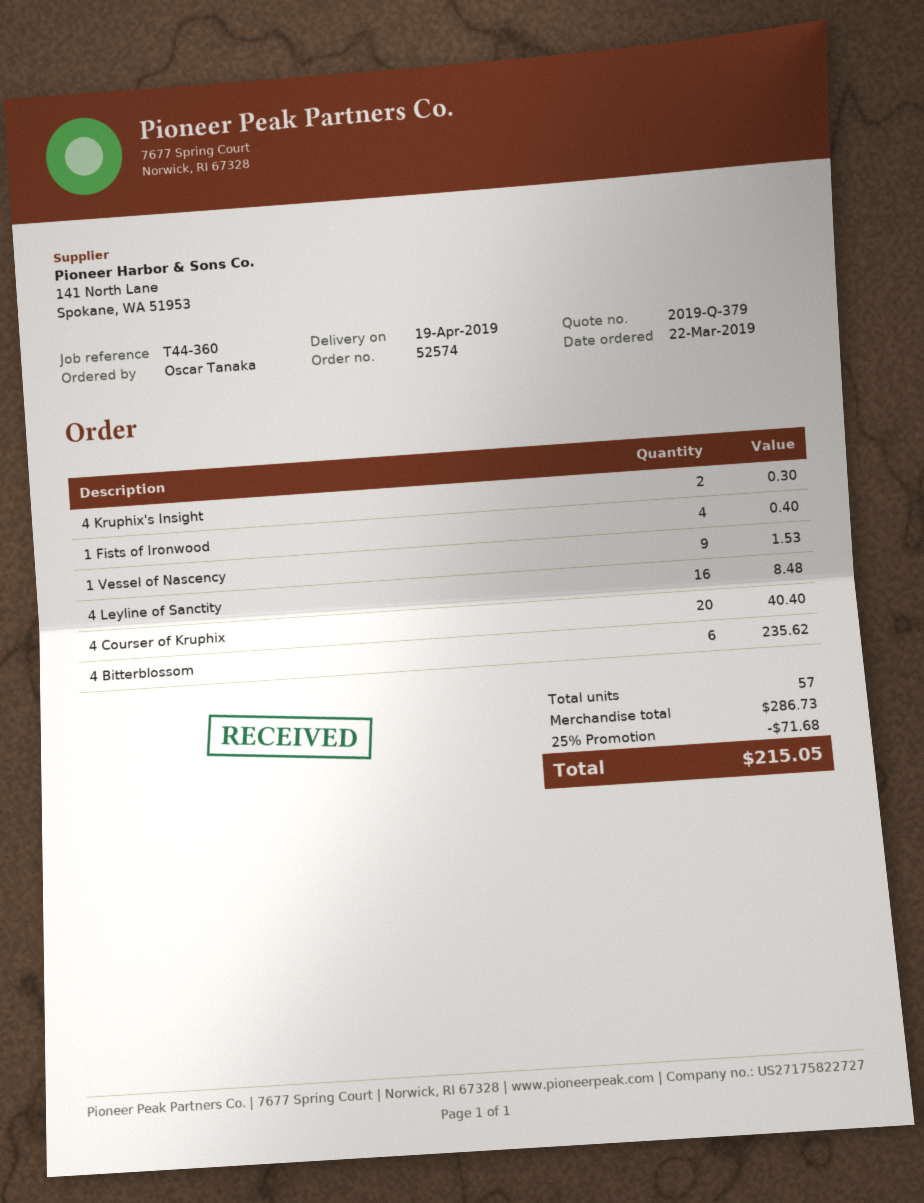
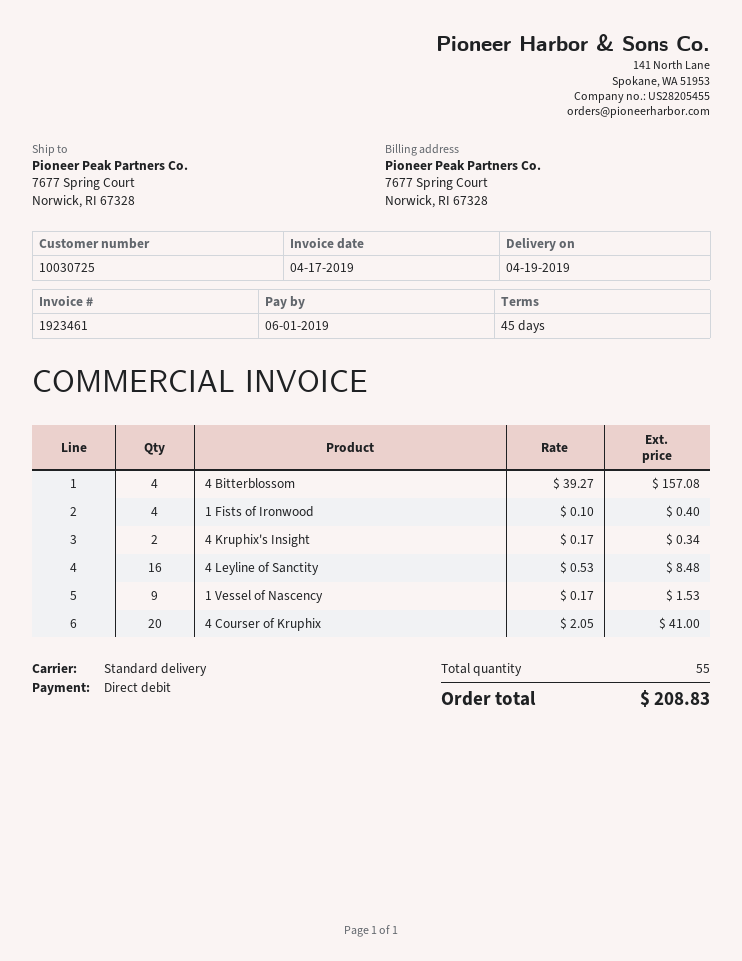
4 Kruphix's Insight: 2 for 0.30 -> 2 for 0.34
4 Courser of Kruphix: 20 for 40.40 -> 20 for 41.00
4 Bitterblossom: 6 for 235.62 -> 4 for 157.08
total quantity: 57 -> 55
discount: 25% = 71.68 -> none
total: 215.05 -> 208.83

